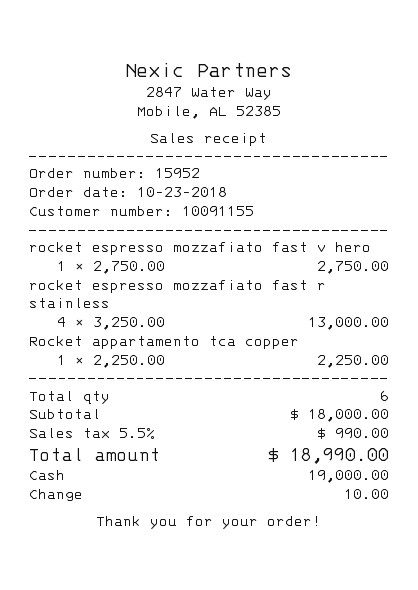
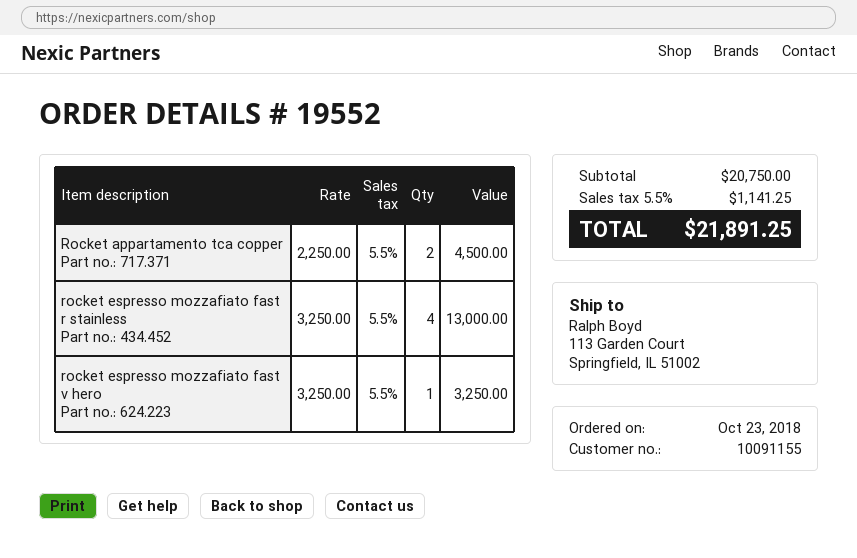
order number: 15952 -> 19552
rocket espresso mozzafiato fast v hero: 1 x 2750.00 = 2750.00 -> 1 x 3250.00 = 3250.00
Rocket appartamento tca copper: 1 x 2250.00 = 2250.00 -> 2 x 2250.00 = 4500.00
subtotal: 18000.00 -> 20750.00
tax: 5.5% = 990.00 -> 5.5% = 1141.25
total: 18990.00 -> 21891.25

